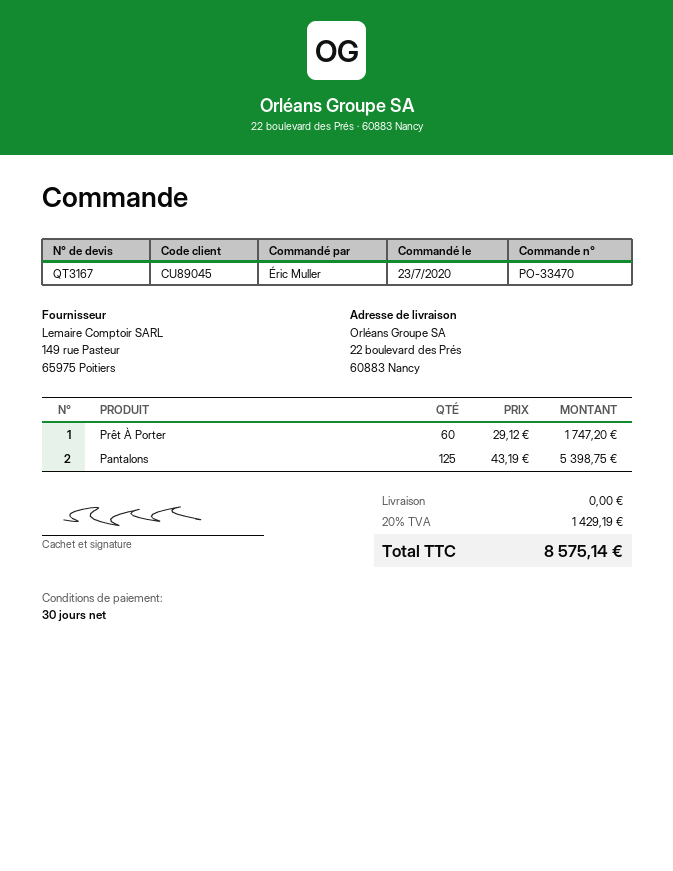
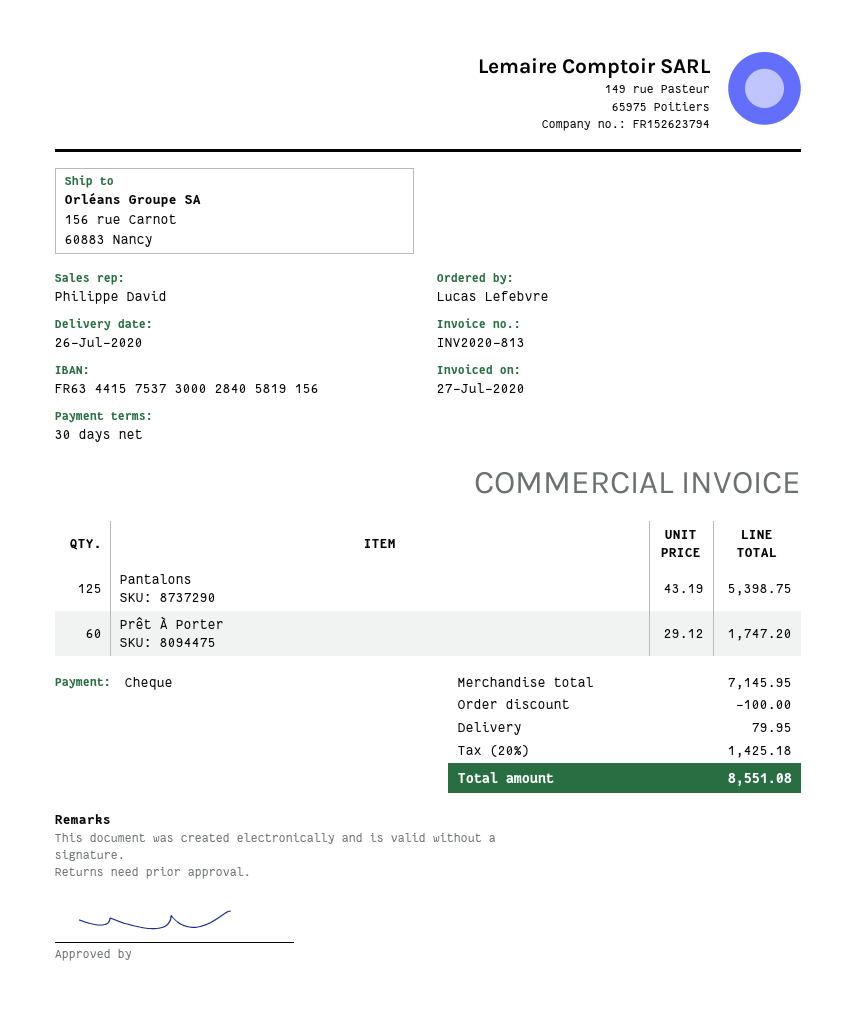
ordered by: Éric Muller -> Lucas Lefebvre
ship to: 22 boulevard des Prés, 60883 Nancy -> 156 rue Carnot, 60883 Nancy
discount: none -> 100.00
shipping: 0.00 -> 79.95
tax: 20% = 1429.19 -> 20% = 1425.18
total: 8575.14 -> 8551.08

